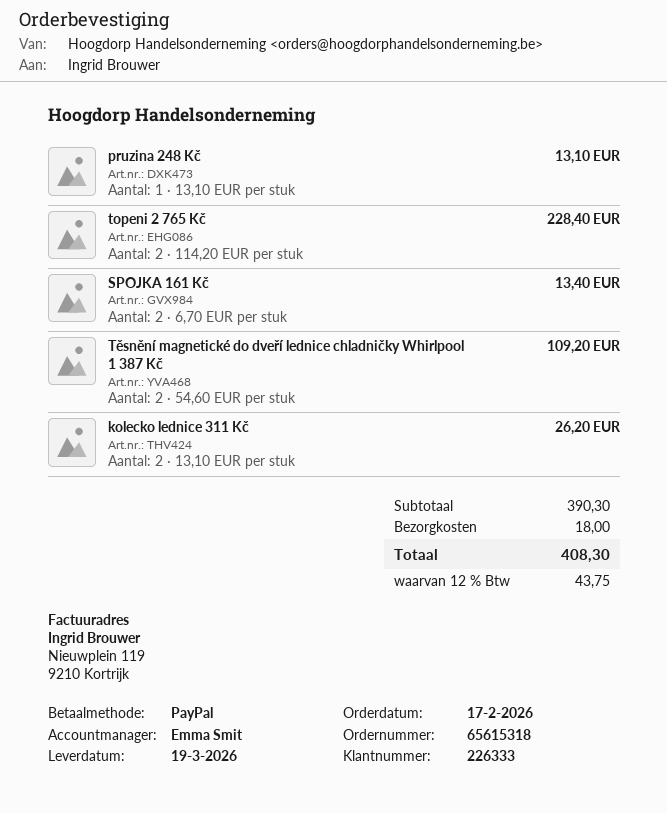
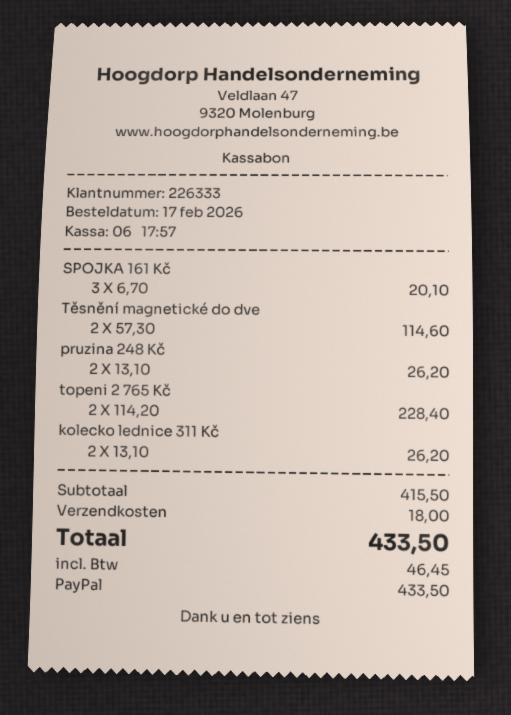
pruzina 248 Kč: 1 x 13.10 = 13.10 -> 2 x 13.10 = 26.20
SPOJKA 161 Kč: 2 x 6.70 = 13.40 -> 3 x 6.70 = 20.10
Těsnění magnetické do dveří lednice chladničky Whirlpool 1 387 Kč: 2 x 54.60 = 109.20 -> 2 x 57.30 = 114.60
subtotal: 390.30 -> 415.50
tax: 43.75 -> 46.45
total: 408.30 -> 433.50

